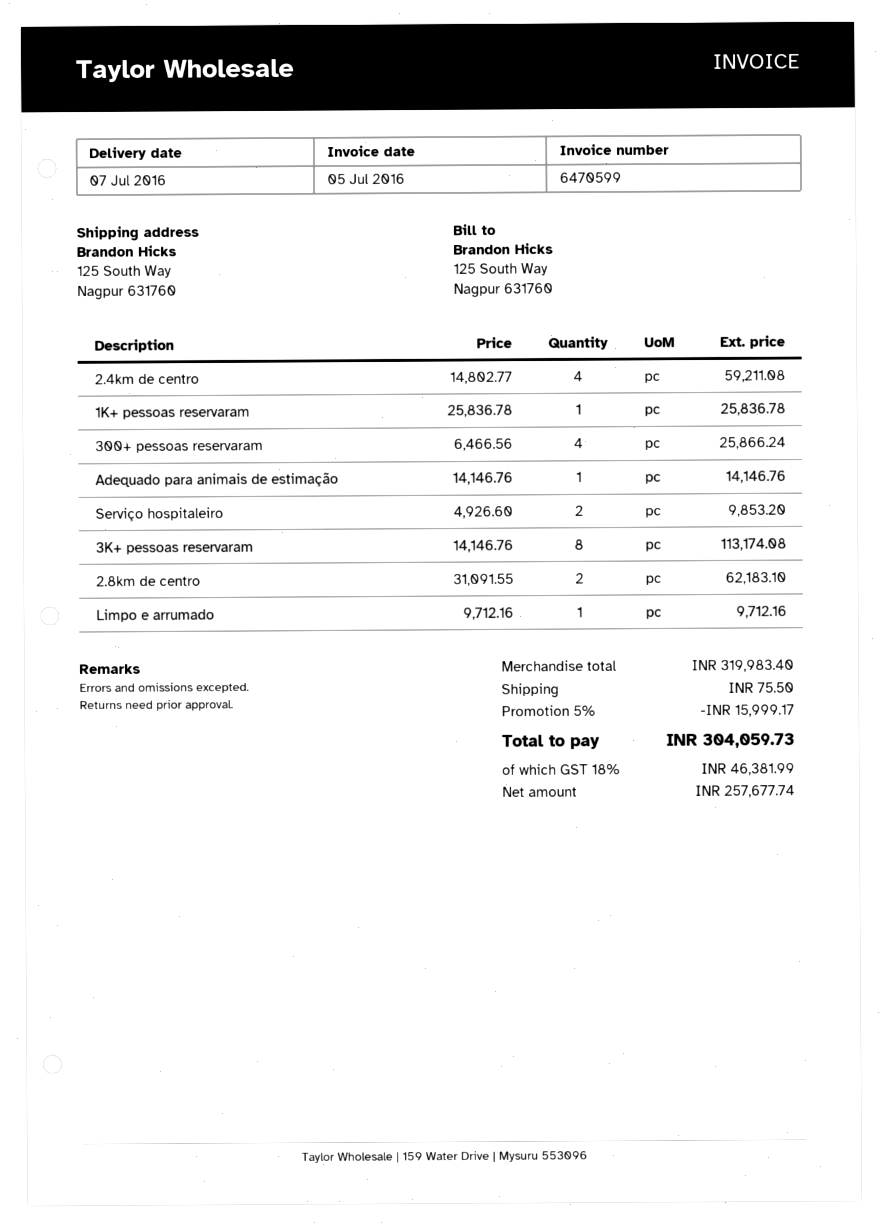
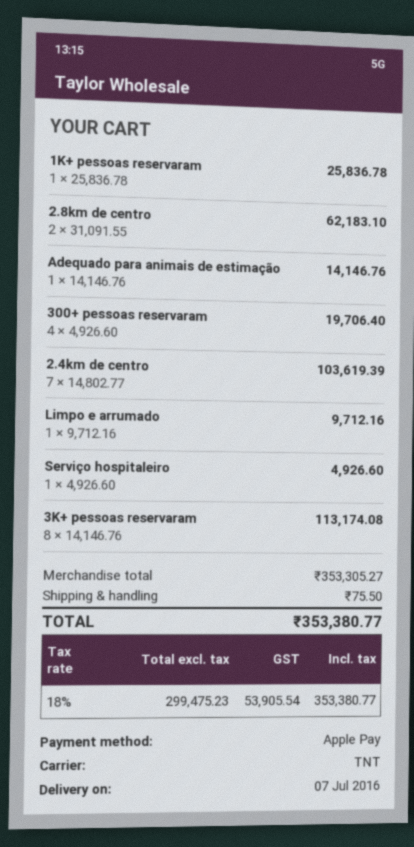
2.4km de centro: 4 x 14802.77 = 59211.08 -> 7 x 14802.77 = 103619.39
300+ pessoas reservaram: 4 x 6466.56 = 25866.24 -> 4 x 4926.60 = 19706.40
Serviço hospitaleiro: 2 x 4926.60 = 9853.20 -> 1 x 4926.60 = 4926.60
subtotal: 319983.40 -> 353305.27
discount: 5% = 15999.17 -> none
net: 257677.74 -> 299475.23
tax: 18% = 46381.99 -> 18% = 53905.54
total: 304059.73 -> 353380.77

